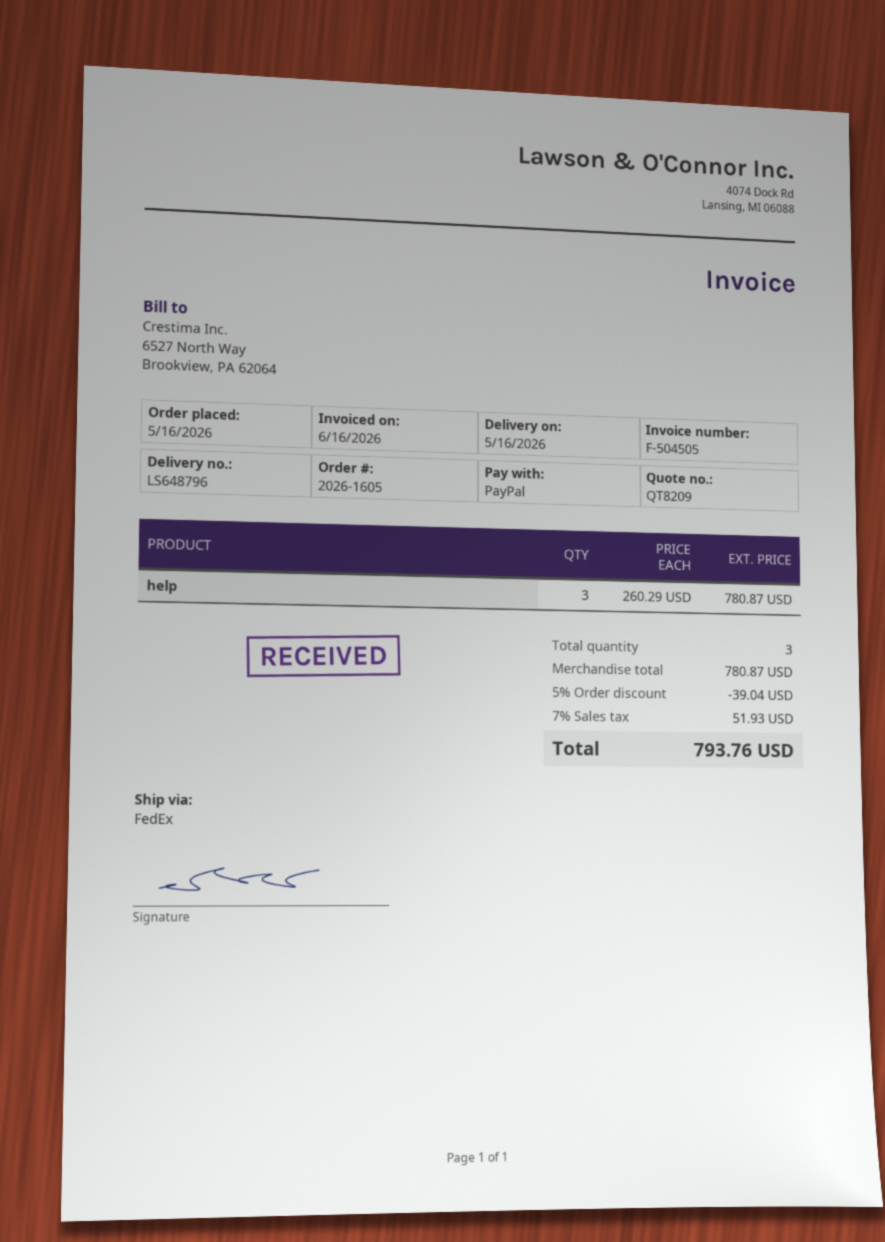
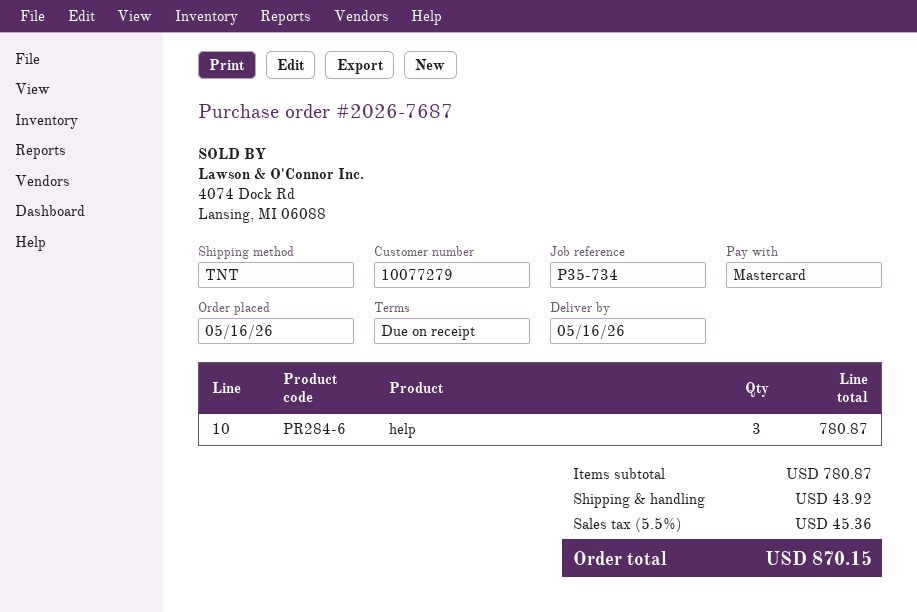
order number: 2026-1605 -> 2026-7687
payment method: PayPal -> Mastercard
shipping method: FedEx -> TNT
discount: 5% = 39.04 -> none
shipping: none -> 43.92
tax: 7% = 51.93 -> 5.5% = 45.36
total: 793.76 -> 870.15

